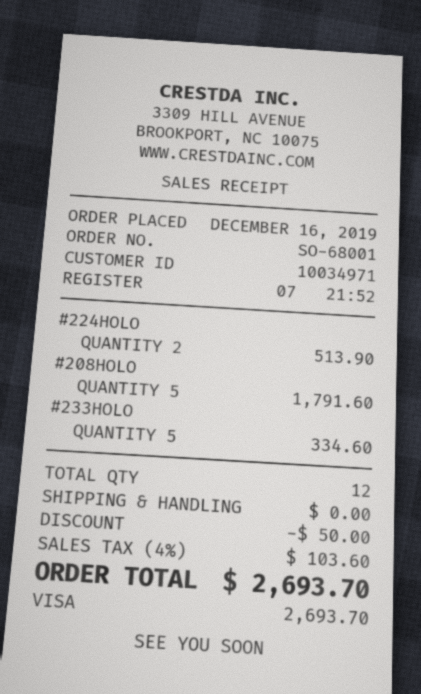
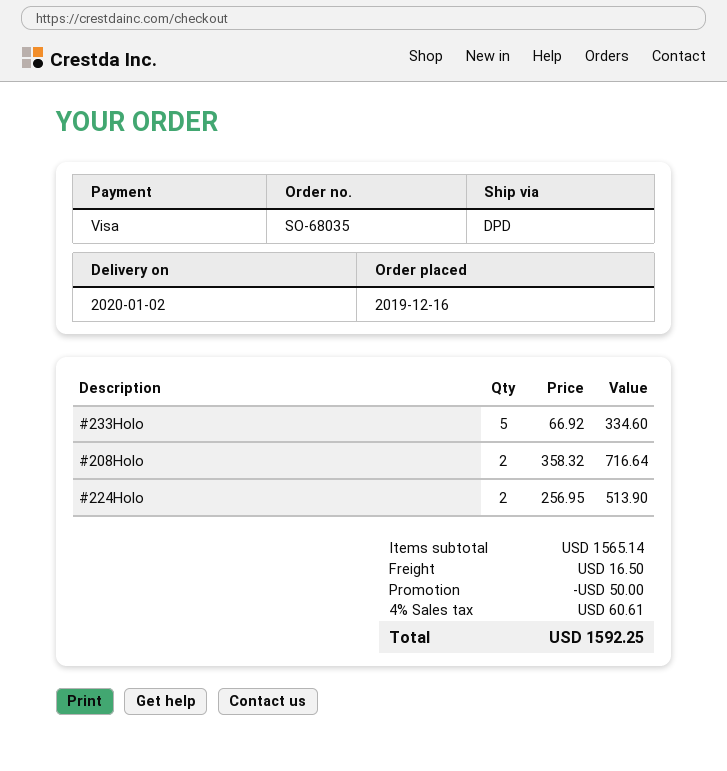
order number: SO-68001 -> SO-68035
#208HOLO: 5 for 1791.60 -> 2 for 716.64
shipping: 0.00 -> 16.50
tax: 4% = 103.60 -> 4% = 60.61
total: 2693.70 -> 1592.25

